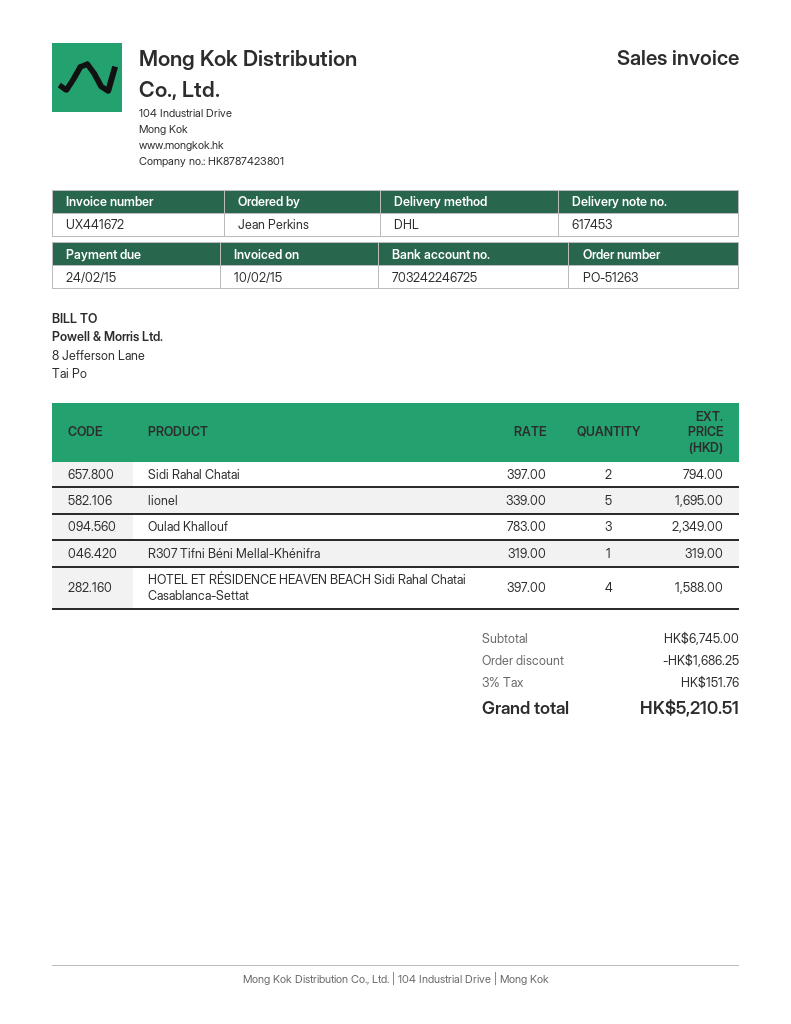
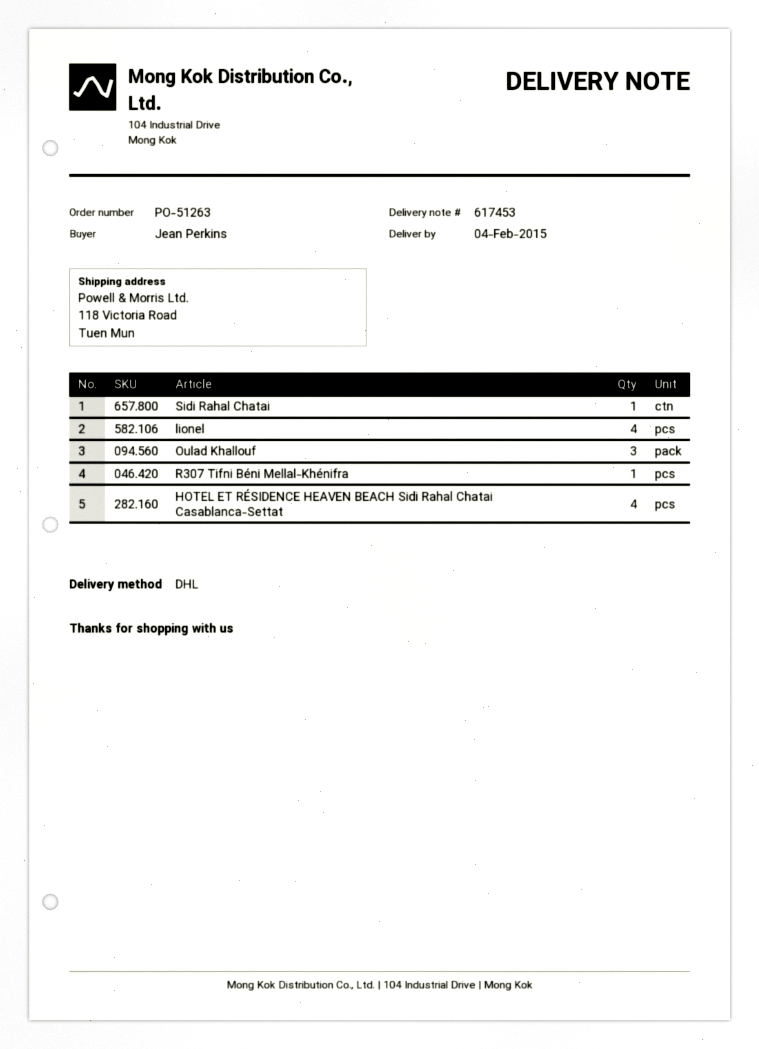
Sidi Rahal Chatai: 2 -> 1
lionel: 5 -> 4

